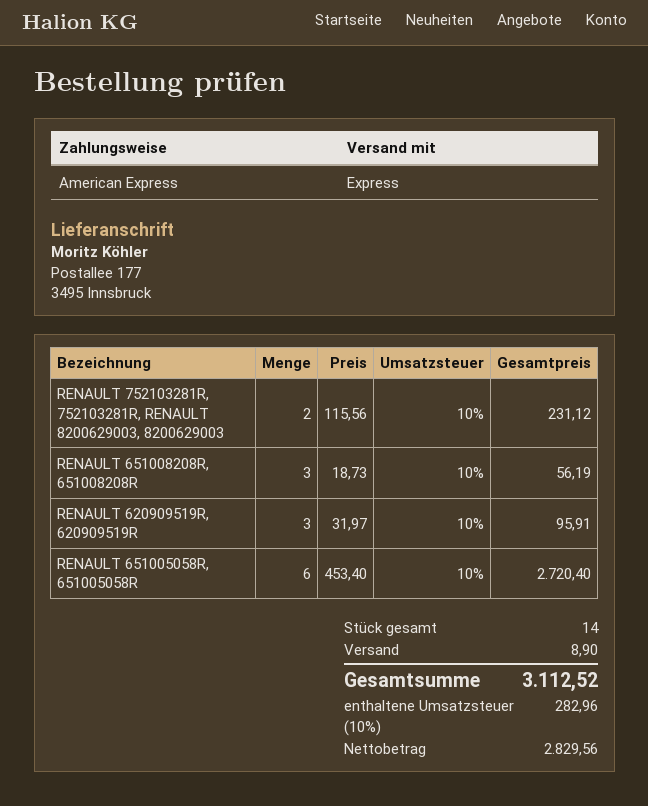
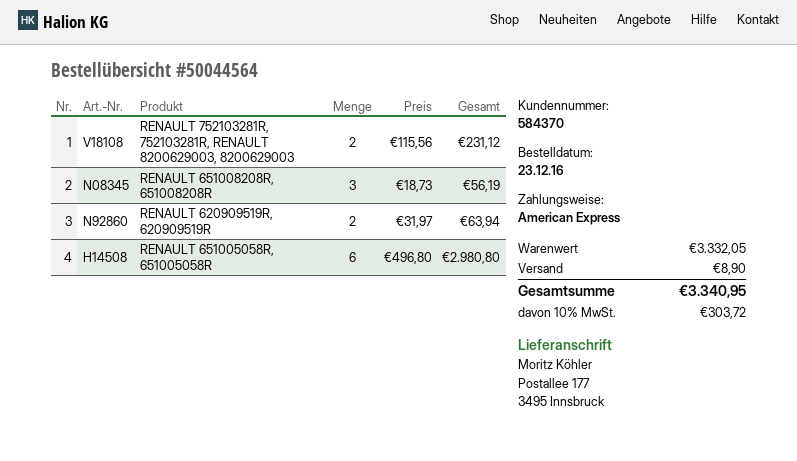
RENAULT 620909519R, 620909519R: 3 x 31.97 = 95.91 -> 2 x 31.97 = 63.94
RENAULT 651005058R, 651005058R: 6 x 453.40 = 2720.40 -> 6 x 496.80 = 2980.80
tax: 10% = 282.96 -> 10% = 303.72
total: 3112.52 -> 3340.95

